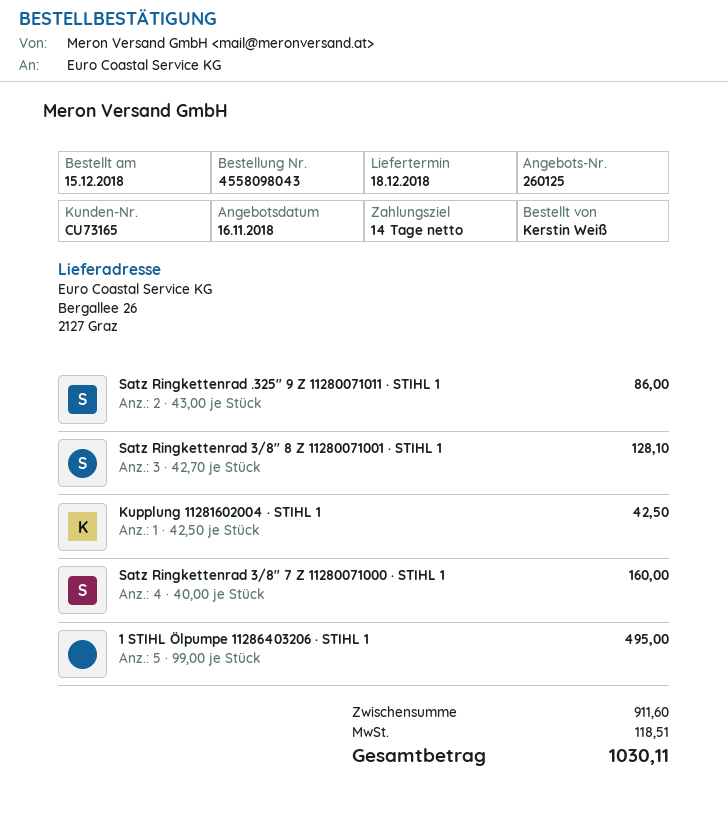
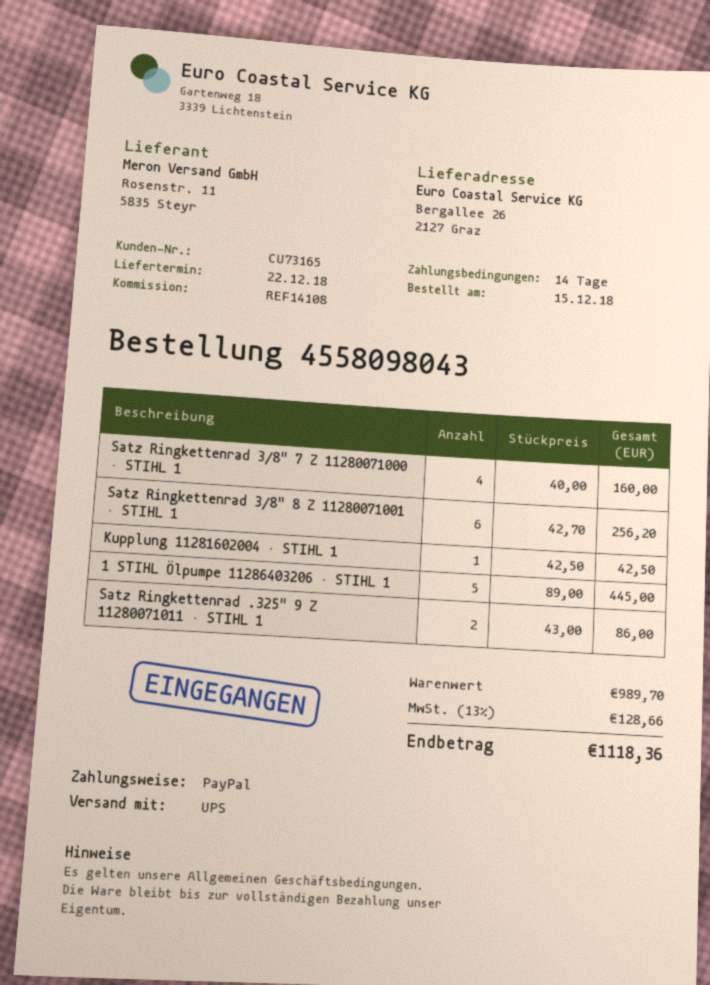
delivery date: 2018-12-18 -> 2018-12-22
Satz Ringkettenrad 3/8" 8 Z 11280071001 · STIHL 1: 3 x 42.70 = 128.10 -> 6 x 42.70 = 256.20
1 STIHL Ölpumpe 11286403206 · STIHL 1: 5 x 99.00 = 495.00 -> 5 x 89.00 = 445.00
subtotal: 911.60 -> 989.70
tax: 118.51 -> 128.66
total: 1030.11 -> 1118.36

